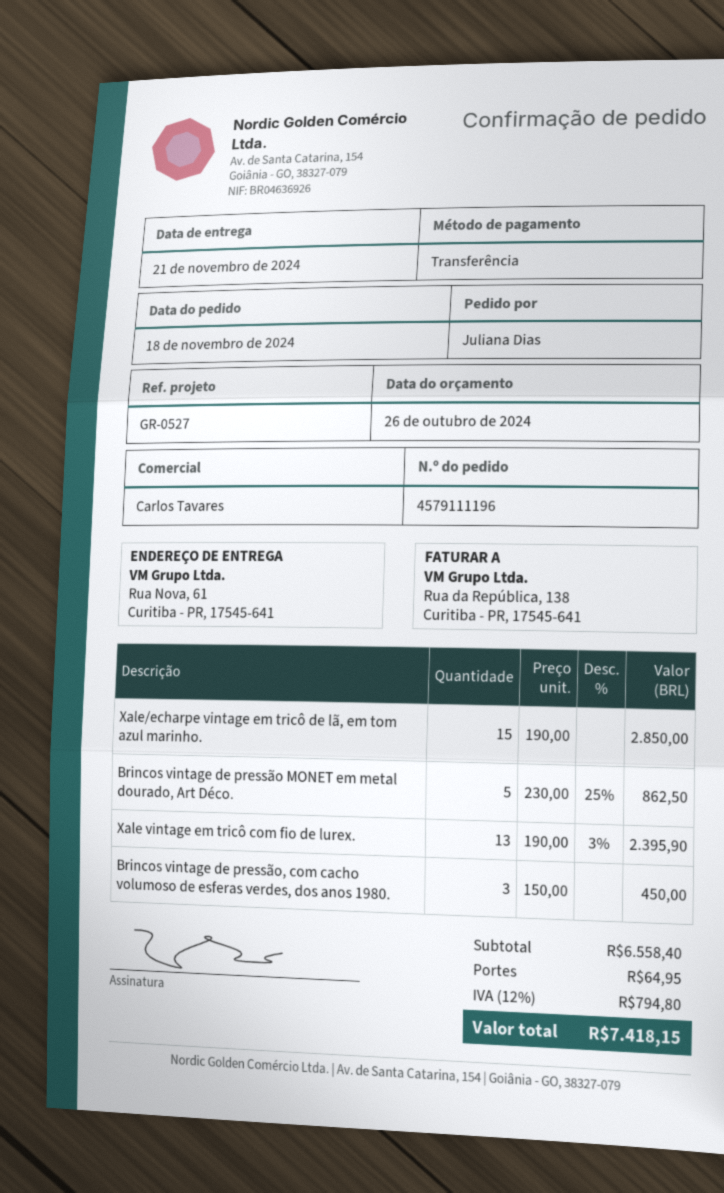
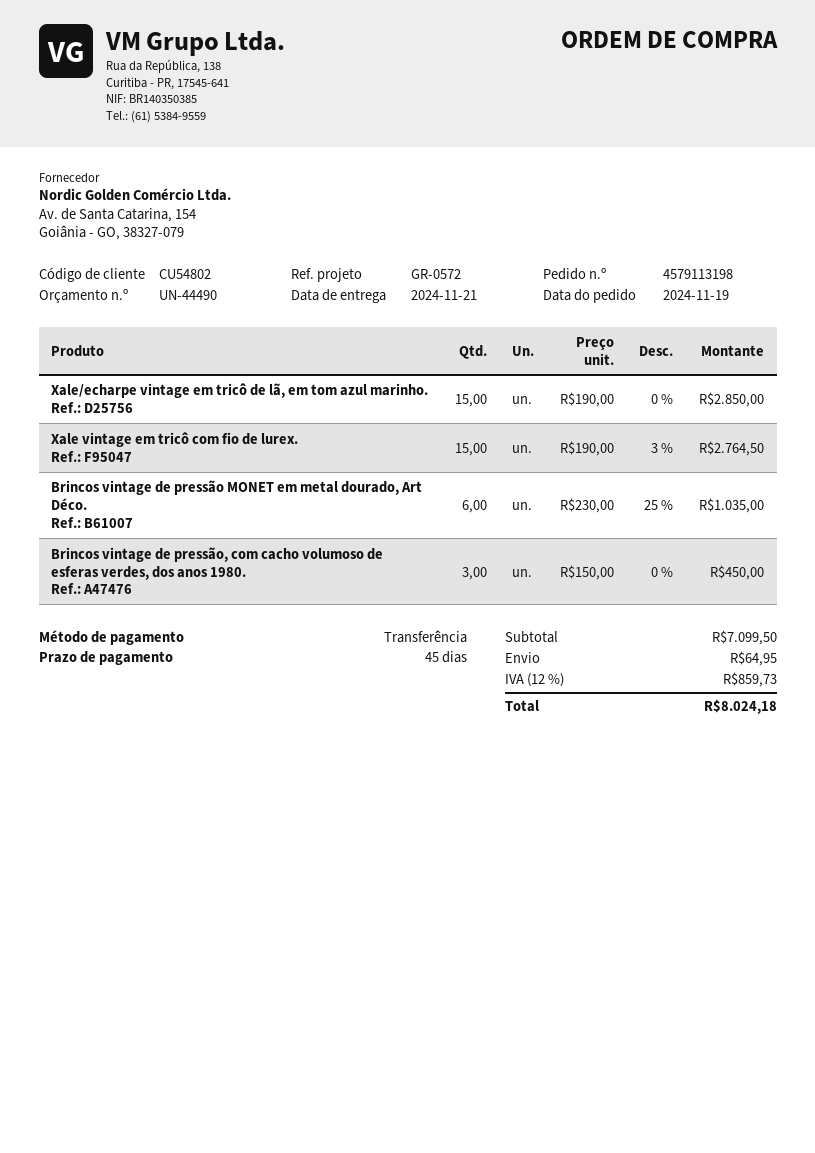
order number: 4579111196 -> 4579113198
order date: 2024-11-18 -> 2024-11-19
reference: GR-0527 -> GR-0572
Brincos vintage de pressão MONET em metal dourado, Art Déco.: 5 x 230.00 - 25% = 862.50 -> 6 x 230.00 - 25% = 1035.00
Xale vintage em tricô com fio de lurex.: 13 x 190.00 - 3% = 2395.90 -> 15 x 190.00 - 3% = 2764.50
subtotal: 6558.40 -> 7099.50
tax: 12% = 794.80 -> 12% = 859.73
total: 7418.15 -> 8024.18

